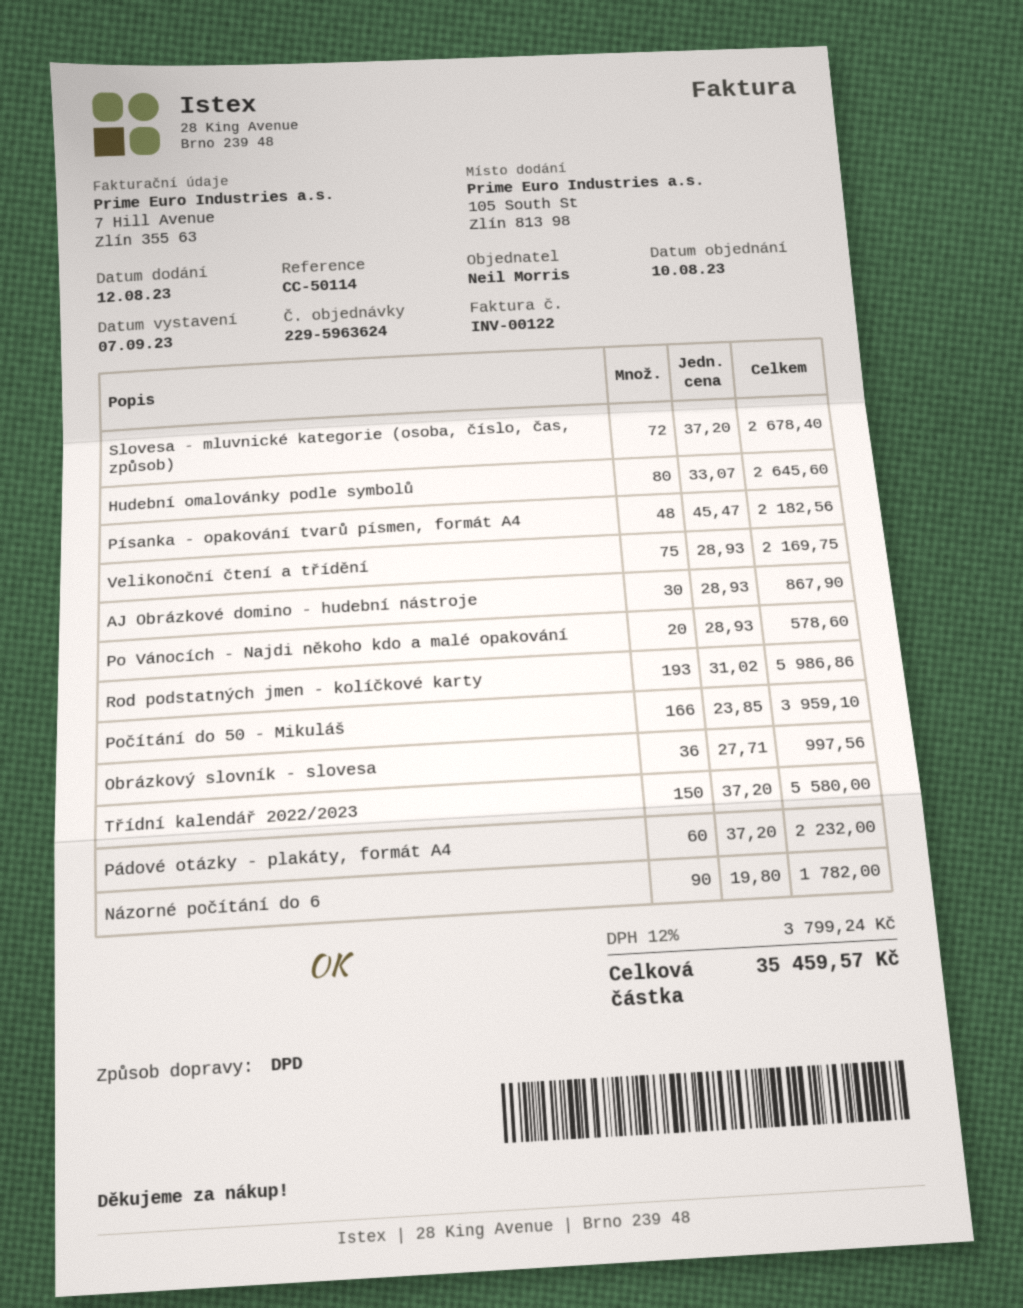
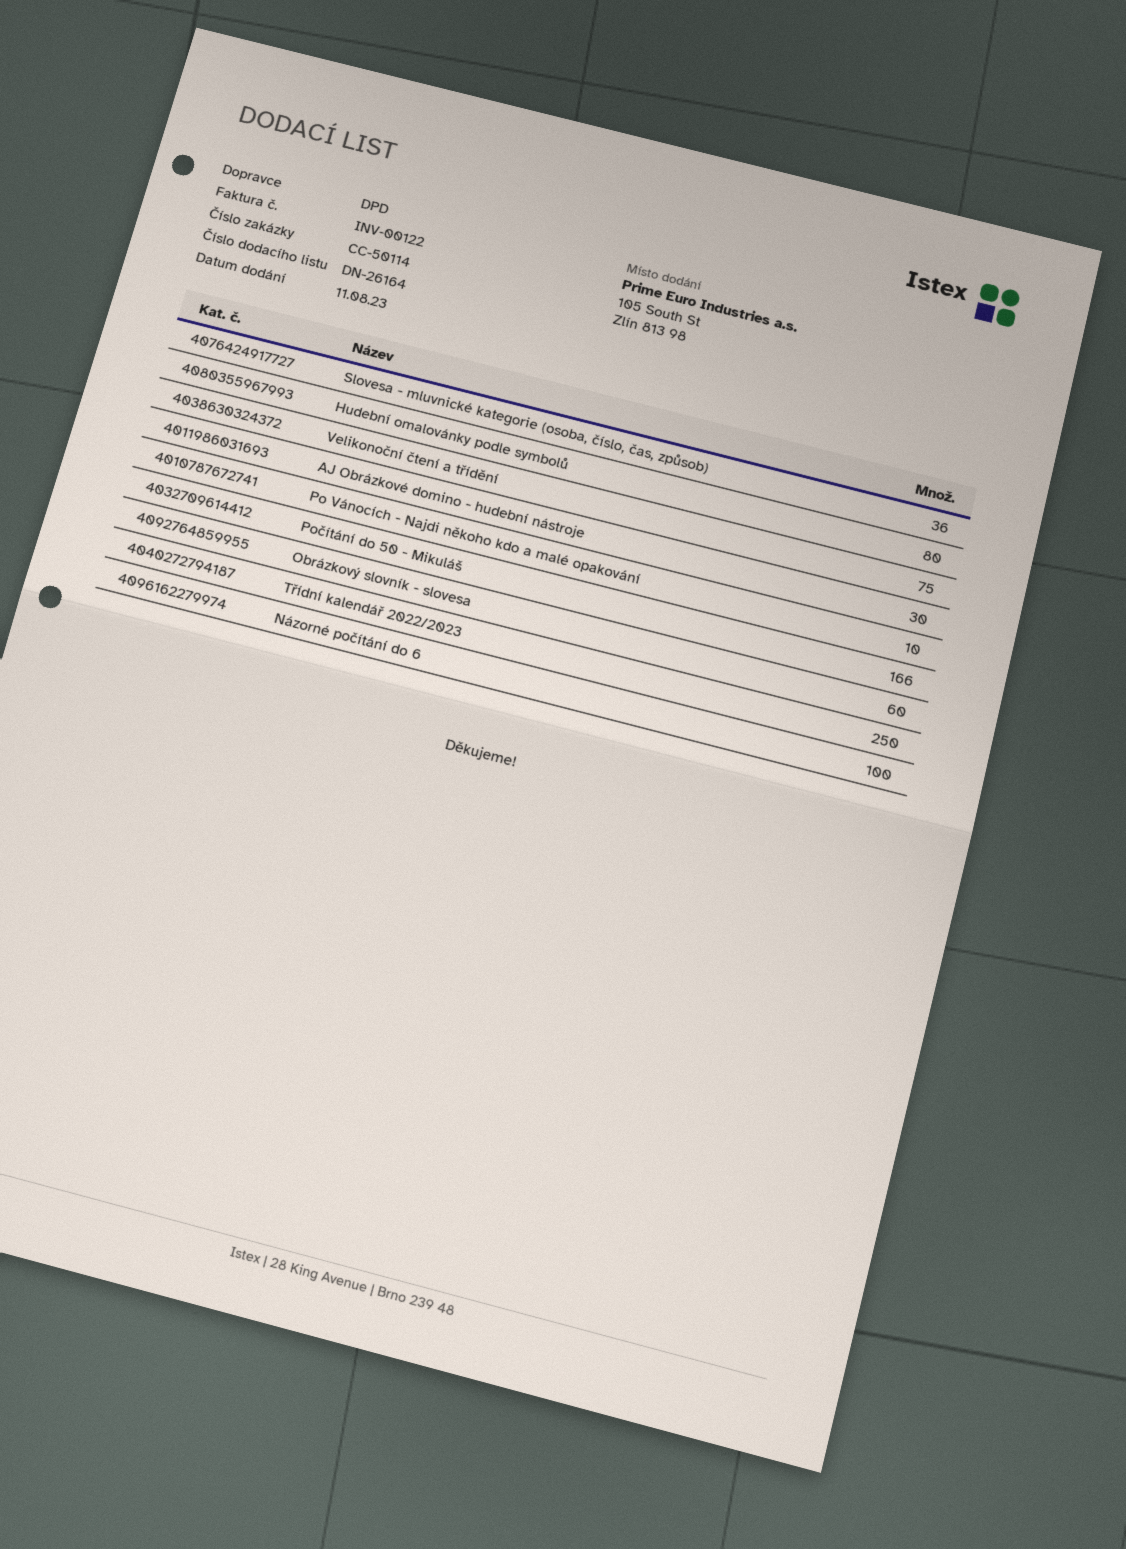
delivery date: 2023-08-12 -> 2023-08-11
Slovesa - mluvnické kategorie (osoba, číslo, čas, způsob): 72 -> 36
Písanka - opakování tvarů písmen, formát A4: 48 -> none
Po Vánocích - Najdi někoho kdo a malé opakování: 20 -> 10
Rod podstatných jmen - kolíčkové karty: 193 -> none
Obrázkový slovník - slovesa: 36 -> 60
Třídní kalendář 2022/2023: 150 -> 250
Pádové otázky - plakáty, formát A4: 60 -> none
Názorné počítání do 6: 90 -> 100

